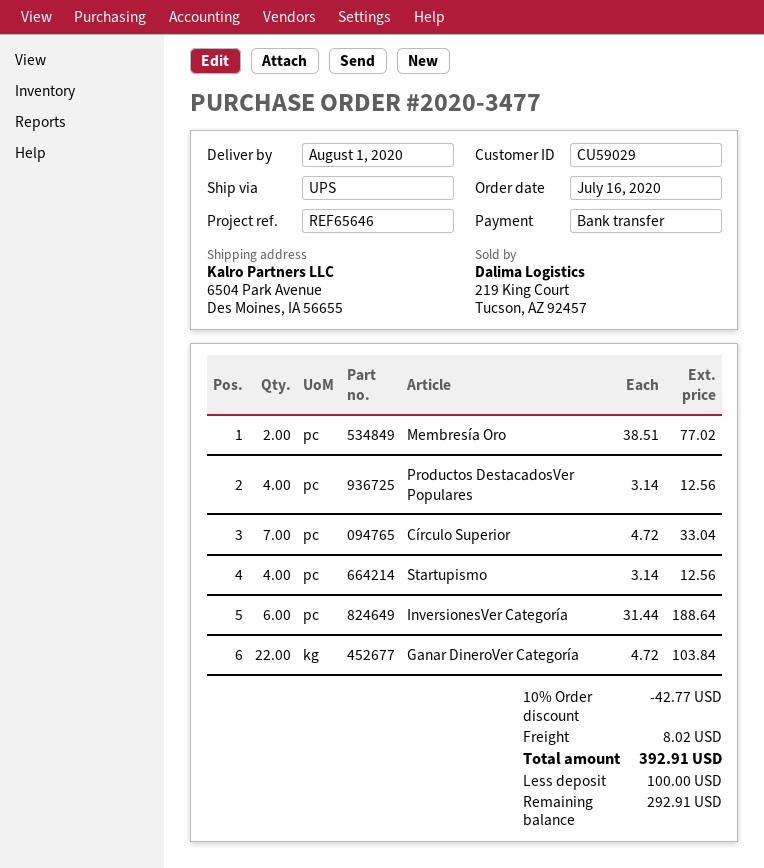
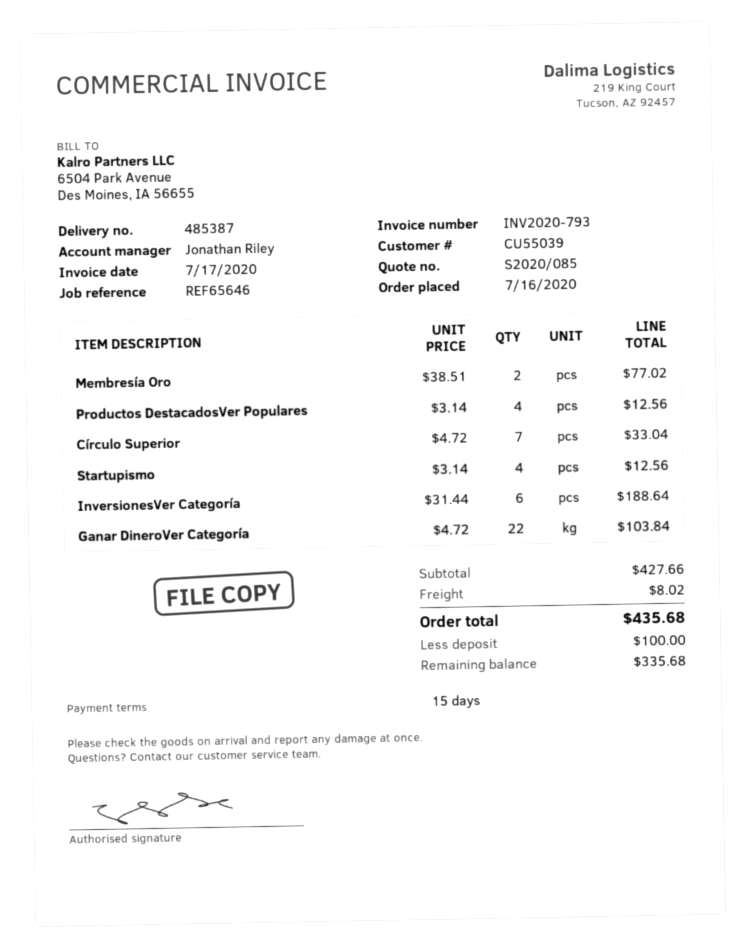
customer number: CU59029 -> CU55039
discount: 10% = 42.77 -> none
total: 392.91 -> 435.68
balance: 292.91 -> 335.68

